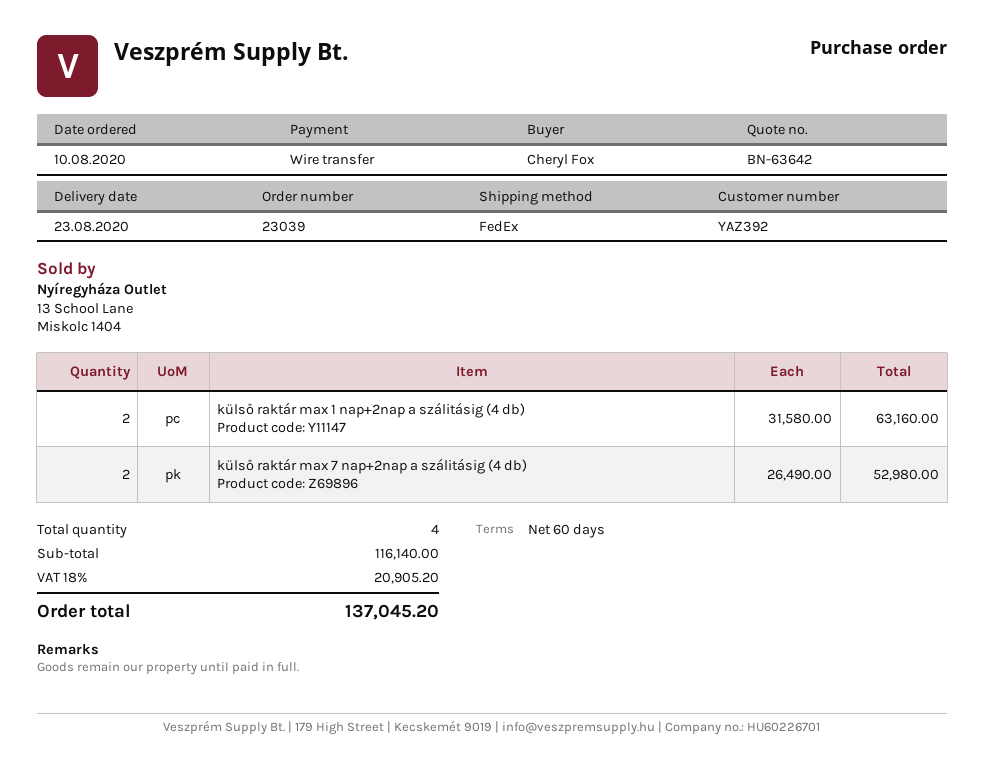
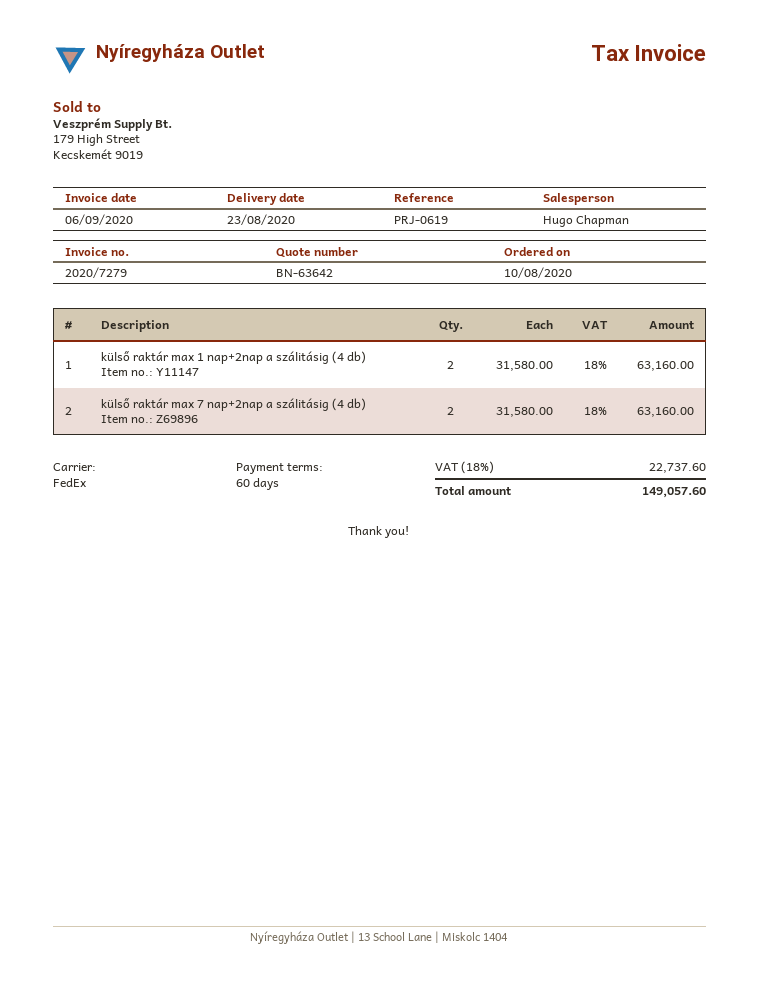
külső raktár max 7 nap+2nap a szálitásig (4 db): 2 x 26490.00 = 52980.00 -> 2 x 31580.00 = 63160.00
tax: 18% = 20905.20 -> 18% = 22737.60
total: 137045.20 -> 149057.60

